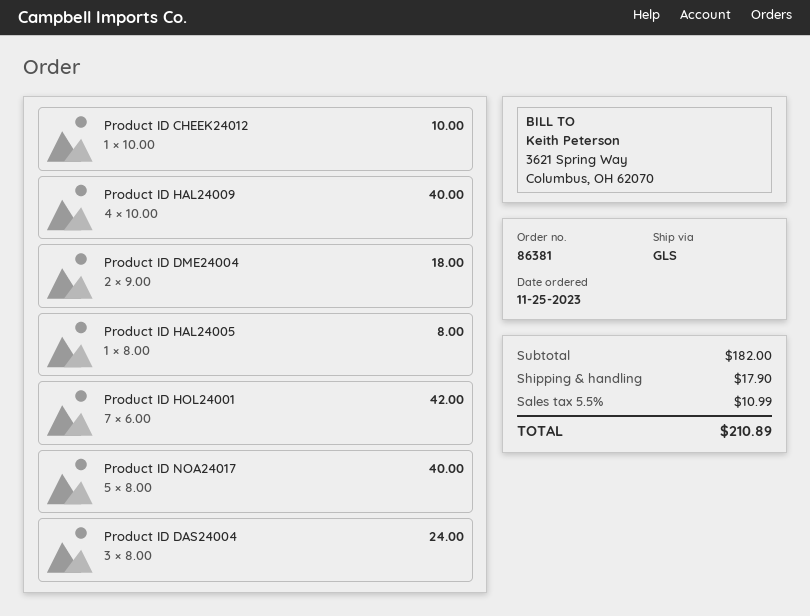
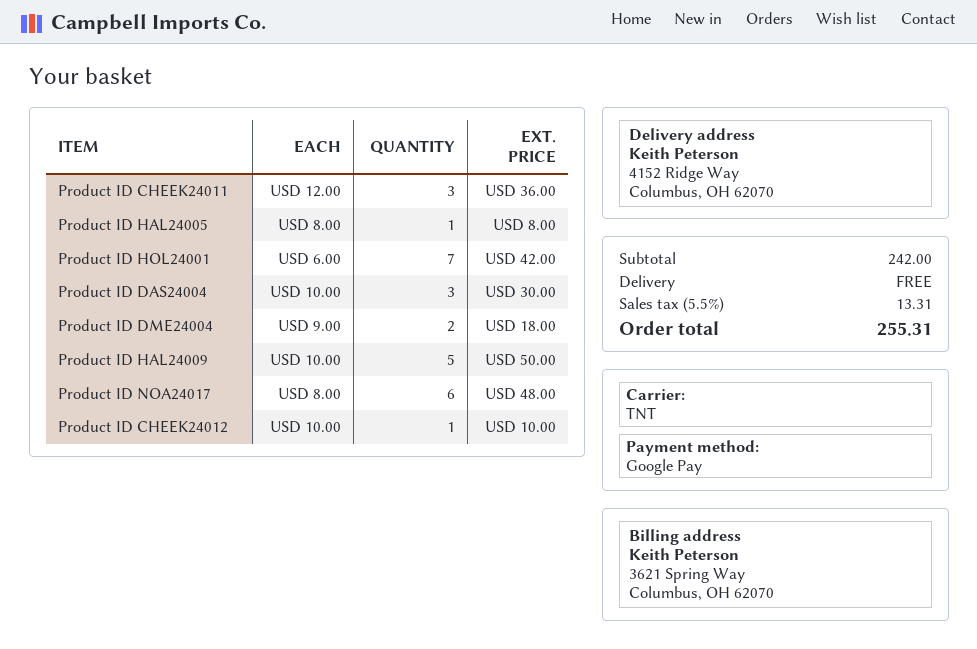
shipping method: GLS -> TNT
Product ID HAL24009: 4 x 10.00 = 40.00 -> 5 x 10.00 = 50.00
Product ID NOA24017: 5 x 8.00 = 40.00 -> 6 x 8.00 = 48.00
Product ID DAS24004: 3 x 8.00 = 24.00 -> 3 x 10.00 = 30.00
Product ID CHEEK24011: none -> 3 x 12.00 = 36.00
subtotal: 182.00 -> 242.00
shipping: 17.90 -> 0.00
tax: 5.5% = 10.99 -> 5.5% = 13.31
total: 210.89 -> 255.31

